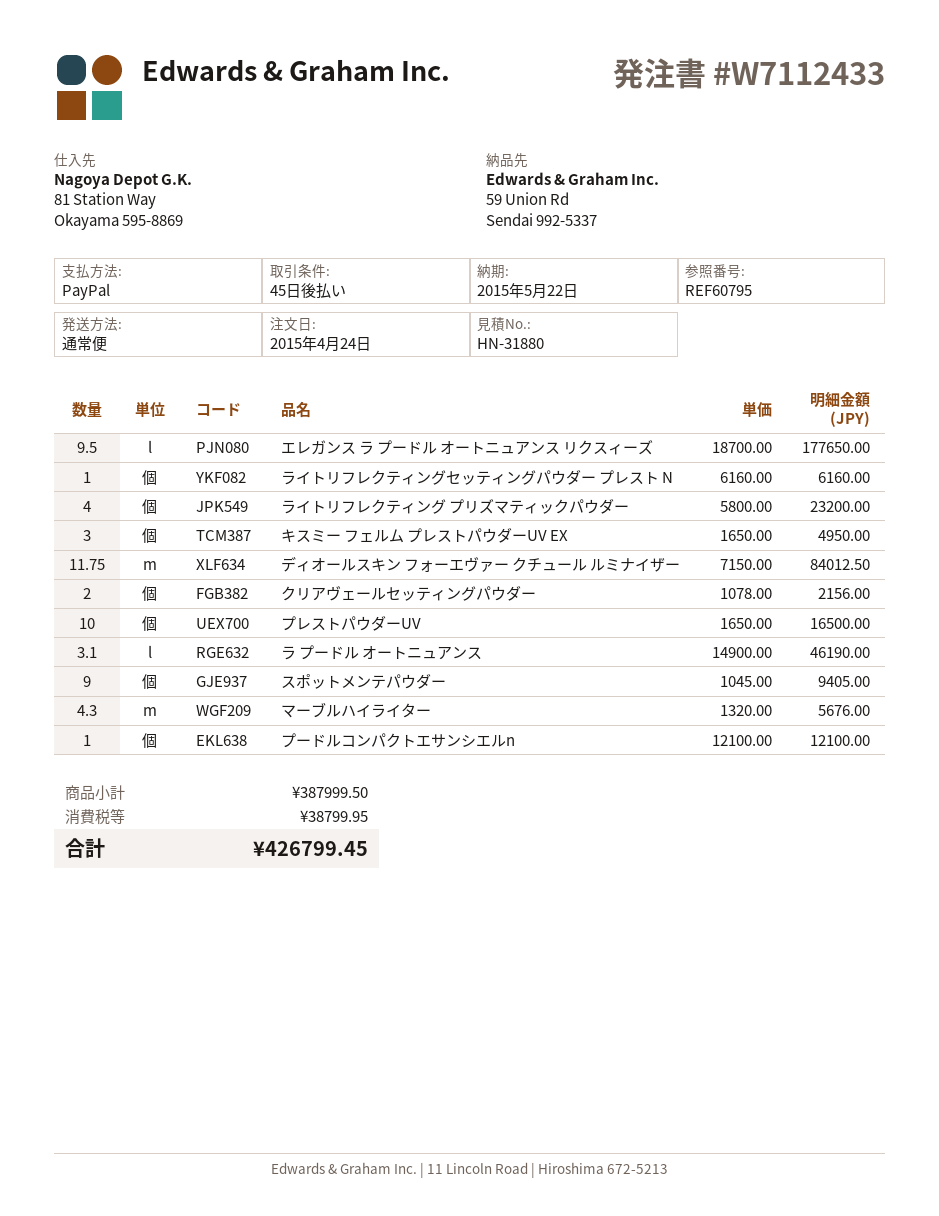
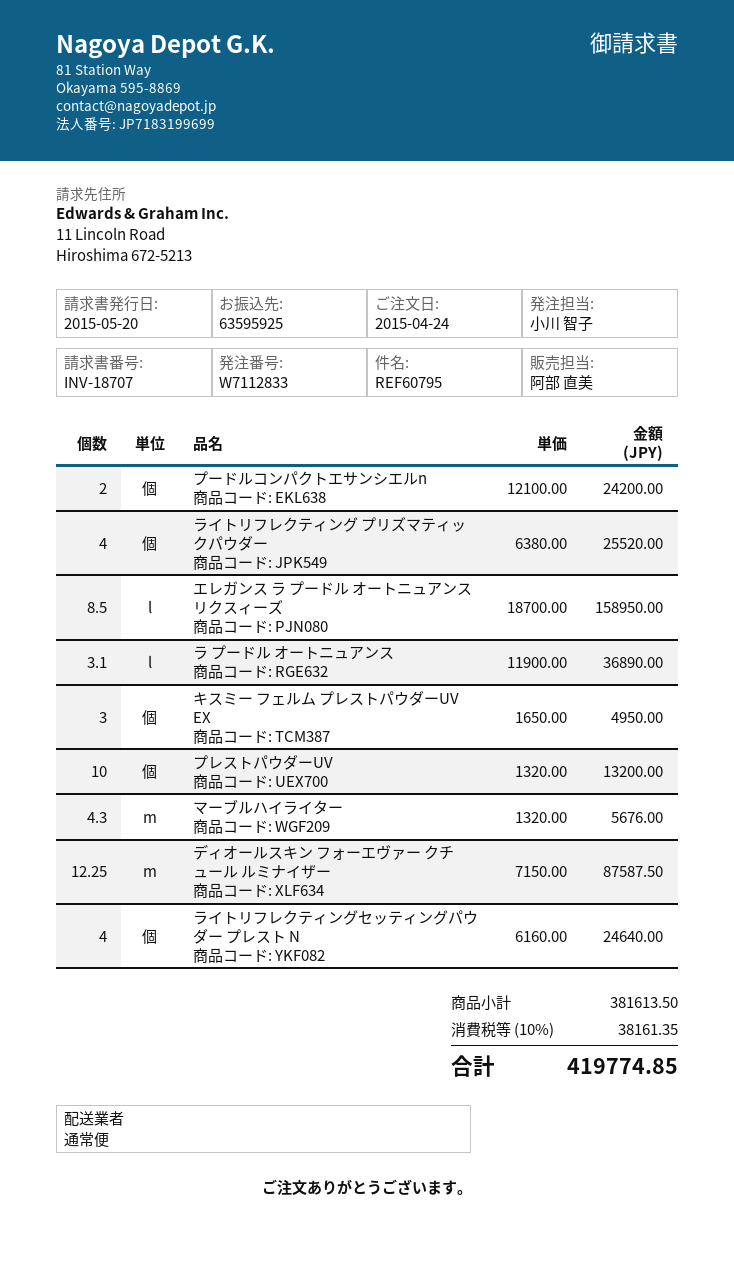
order number: W7112433 -> W7112833
エレガンス ラ プードル オートニュアンス リクスィーズ: 9.5 x 18700.00 = 177650.00 -> 8.5 x 18700.00 = 158950.00
ライトリフレクティングセッティングパウダー プレスト N: 1 x 6160.00 = 6160.00 -> 4 x 6160.00 = 24640.00
ライトリフレクティング プリズマティックパウダー: 4 x 5800.00 = 23200.00 -> 4 x 6380.00 = 25520.00
ディオールスキン フォーエヴァー クチュール ルミナイザー: 11.75 x 7150.00 = 84012.50 -> 12.25 x 7150.00 = 87587.50
クリアヴェールセッティングパウダー: 2 x 1078.00 = 2156.00 -> none
プレストパウダーUV: 10 x 1650.00 = 16500.00 -> 10 x 1320.00 = 13200.00
ラ プードル オートニュアンス: 3.1 x 14900.00 = 46190.00 -> 3.1 x 11900.00 = 36890.00
スポットメンテパウダー: 9 x 1045.00 = 9405.00 -> none
プードルコンパクトエサンシエルn: 1 x 12100.00 = 12100.00 -> 2 x 12100.00 = 24200.00
subtotal: 387999.50 -> 381613.50
tax: 38799.95 -> 38161.35
total: 426799.45 -> 419774.85

